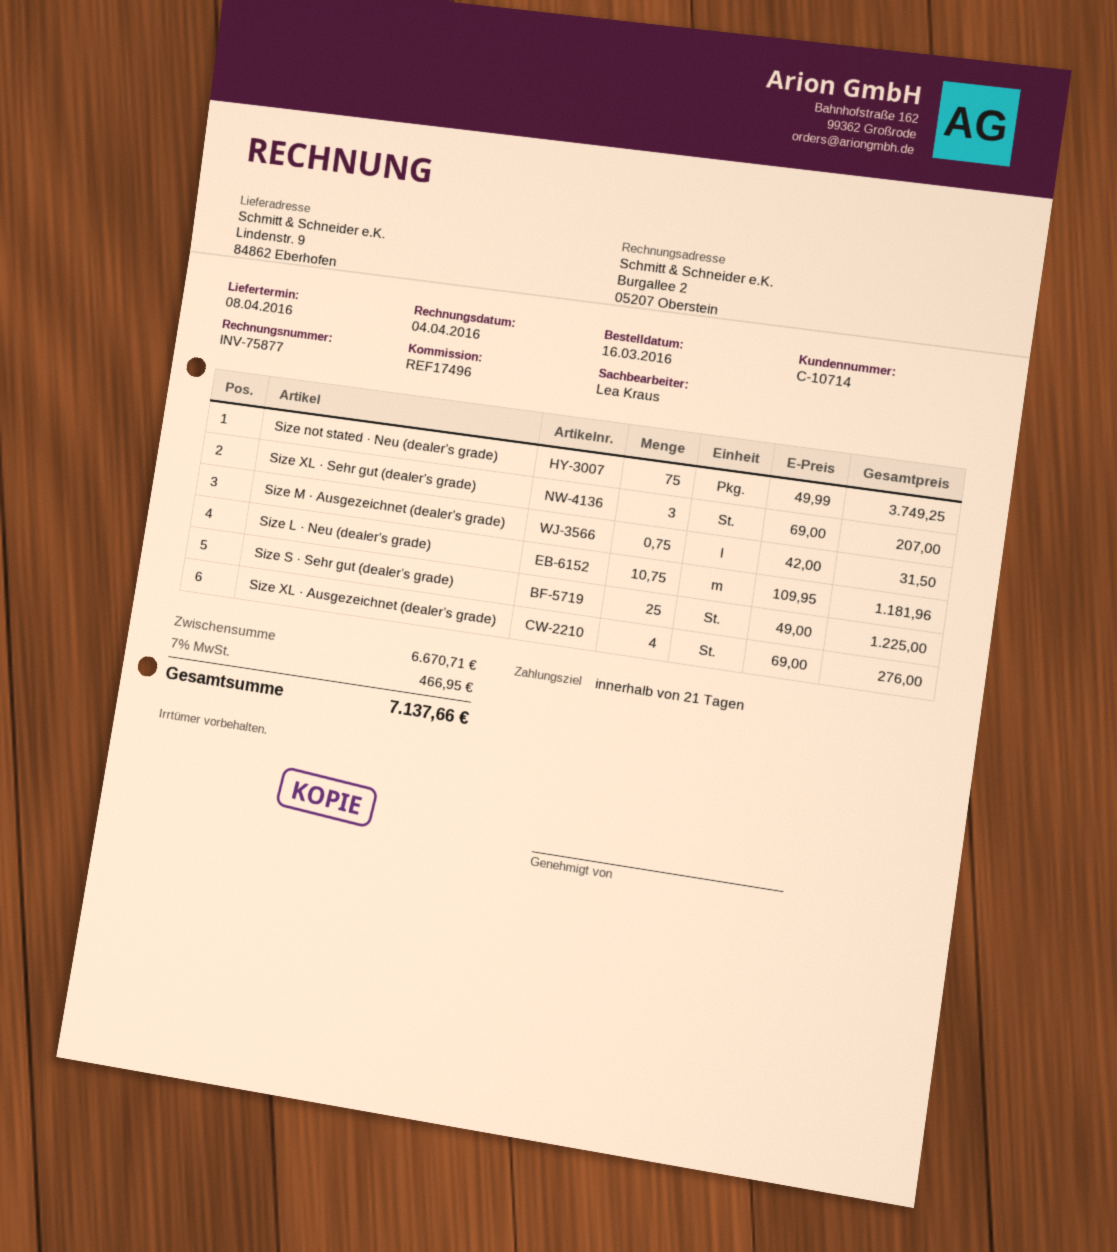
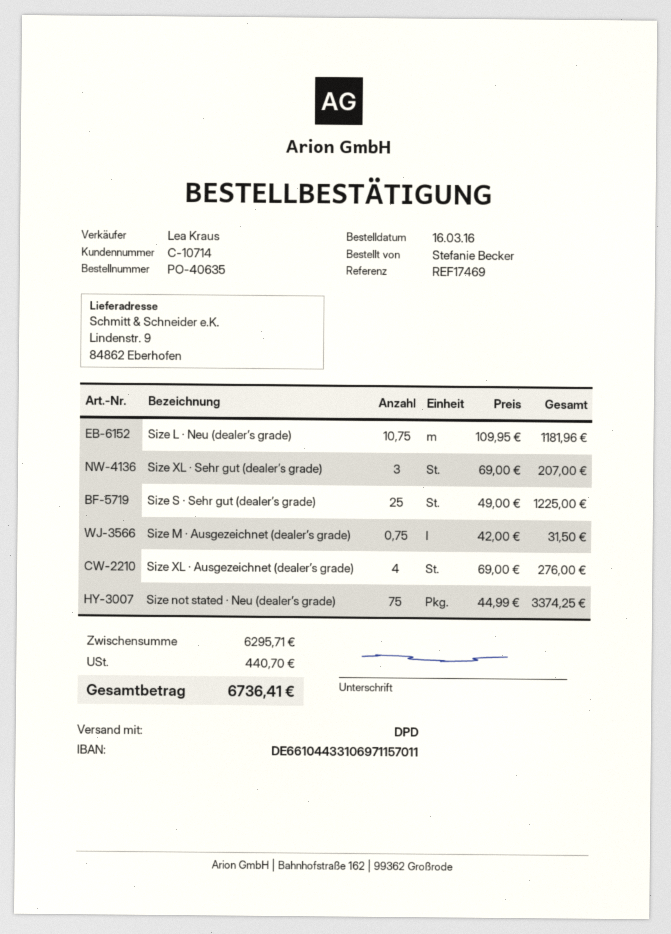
reference: REF17496 -> REF17469
Size not stated · Neu (dealer’s grade): 75 x 49.99 = 3749.25 -> 75 x 44.99 = 3374.25
subtotal: 6670.71 -> 6295.71
tax: 466.95 -> 440.70
total: 7137.66 -> 6736.41

